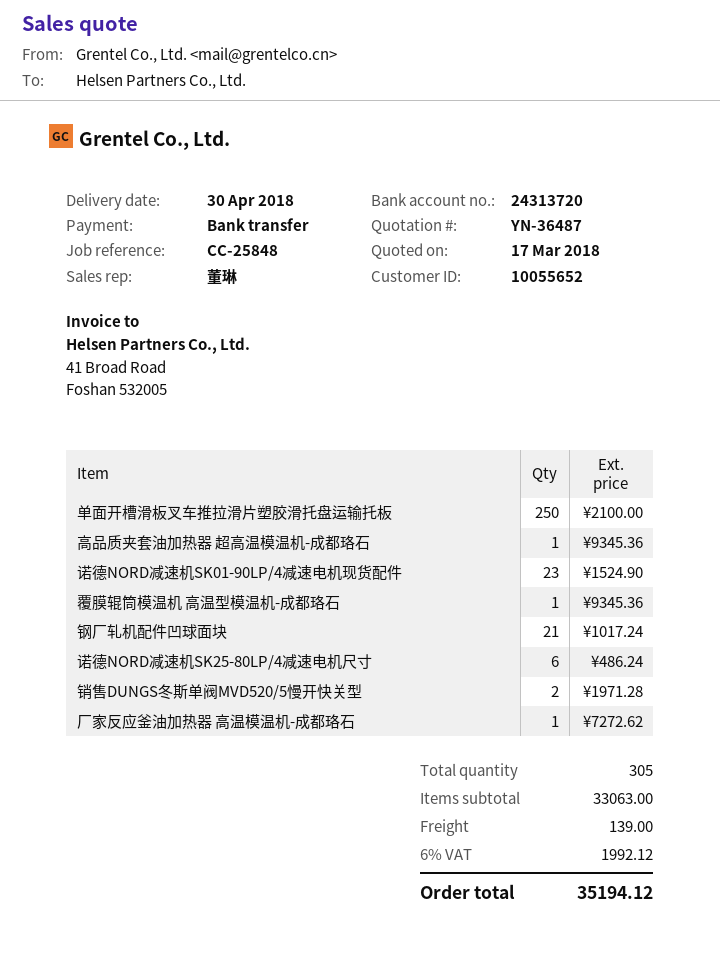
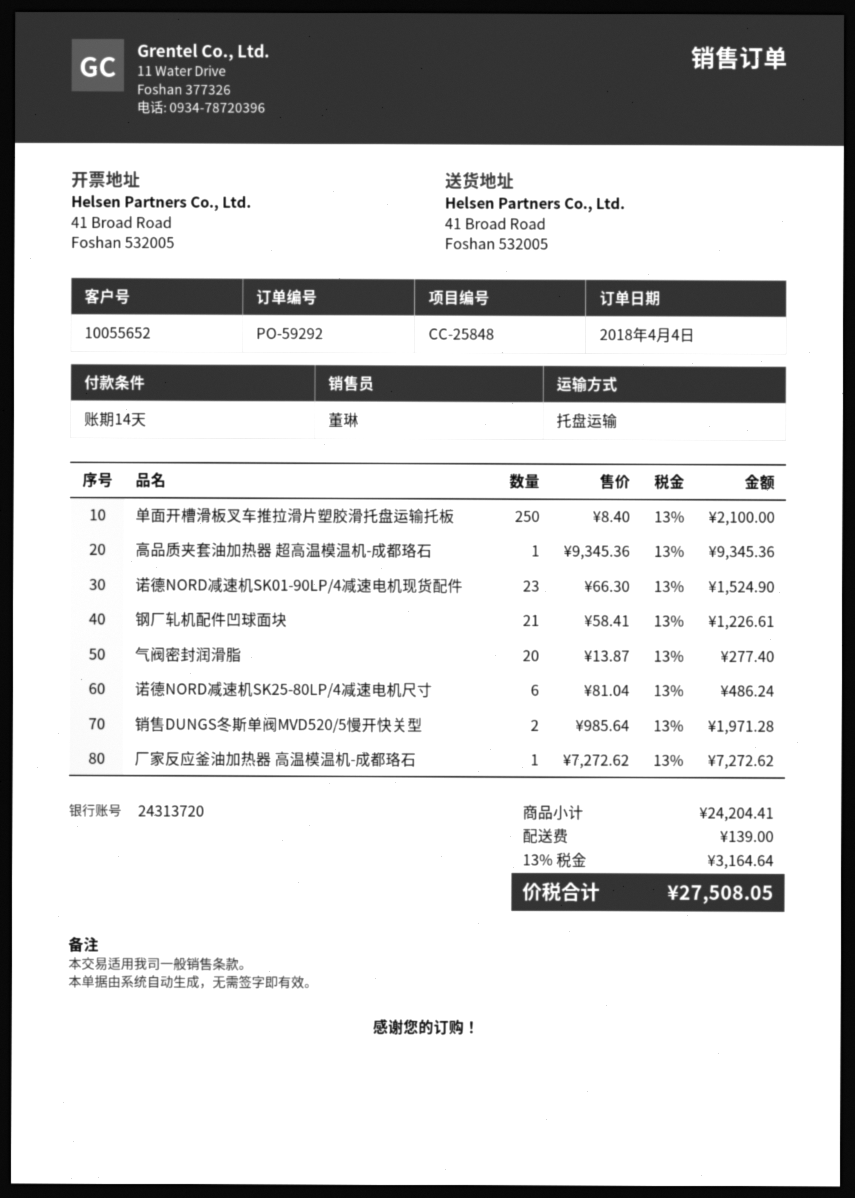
覆膜辊筒模温机 高温型模温机-成都珞石: 1 for 9345.36 -> none
钢厂轧机配件凹球面块: 21 for 1017.24 -> 21 for 1226.61
气阀密封润滑脂: none -> 20 for 277.40
subtotal: 33063.00 -> 24204.41
tax: 6% = 1992.12 -> 13% = 3164.64
total: 35194.12 -> 27508.05

